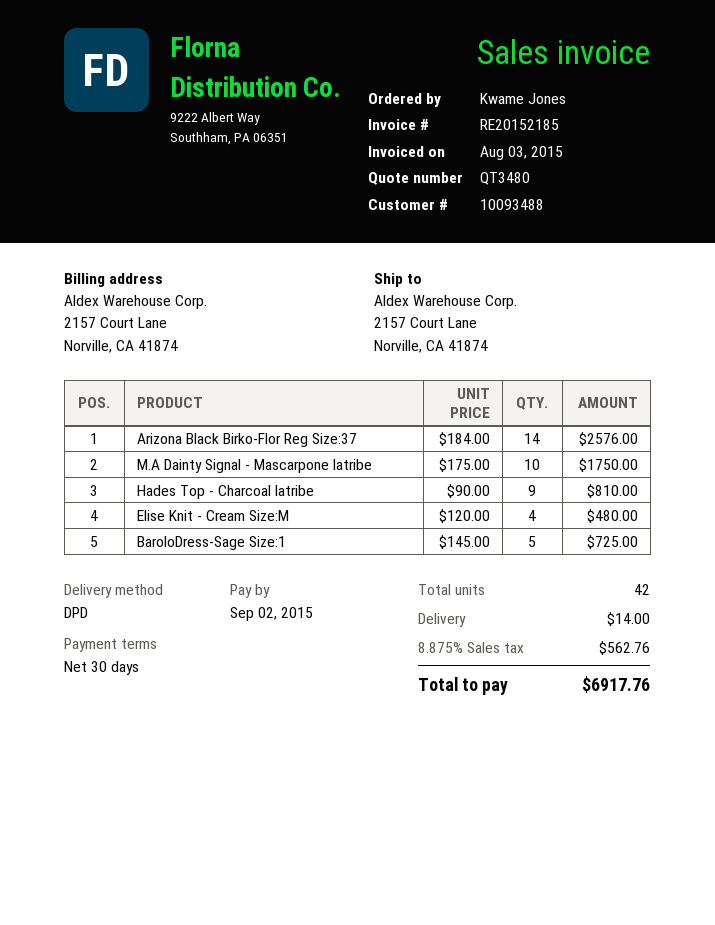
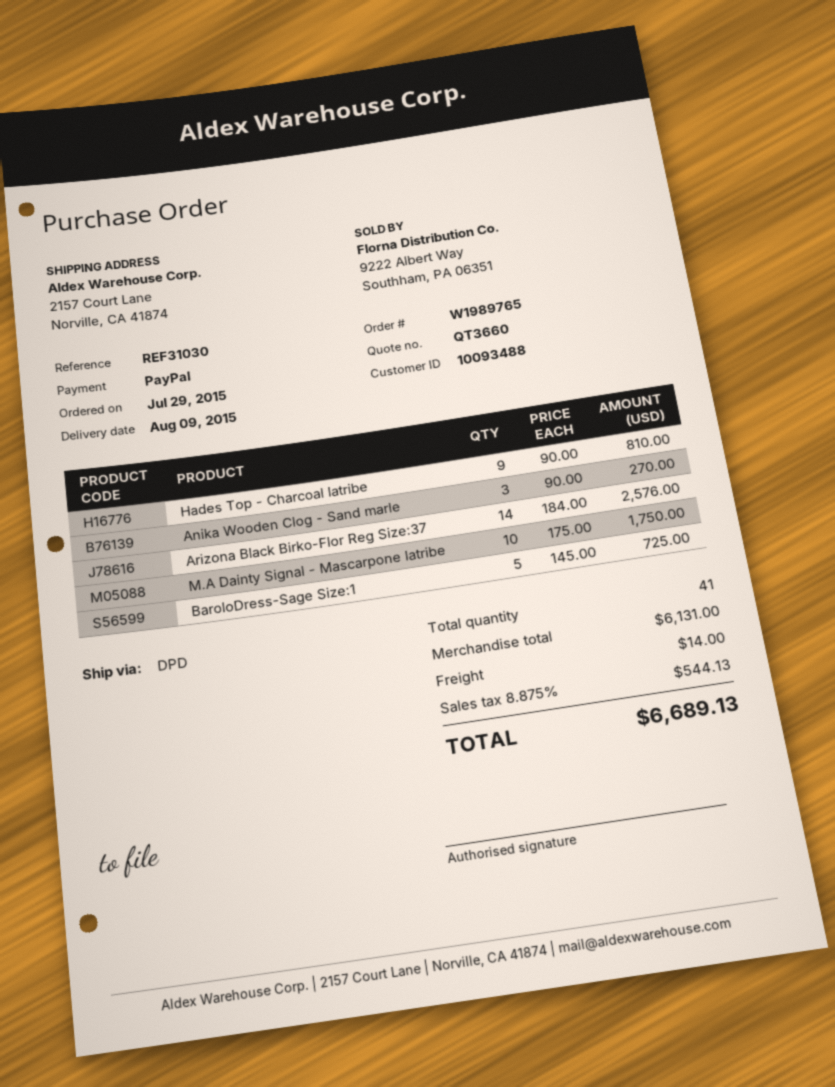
quote number: QT3480 -> QT3660
Elise Knit - Cream Size:M: 4 x 120.00 = 480.00 -> none
Anika Wooden Clog - Sand marle: none -> 3 x 90.00 = 270.00
total quantity: 42 -> 41
tax: 8.875% = 562.76 -> 8.875% = 544.13
total: 6917.76 -> 6689.13

